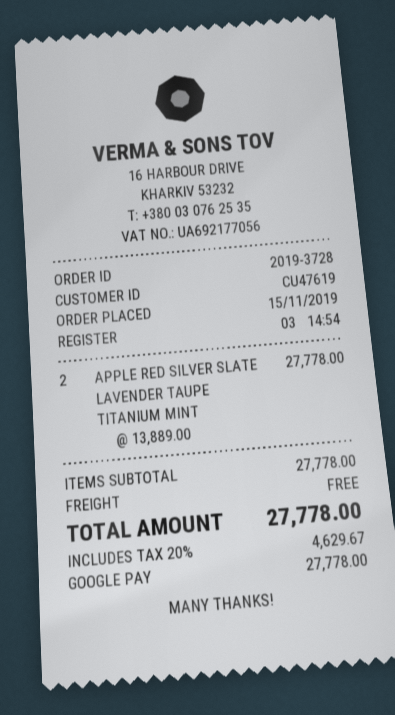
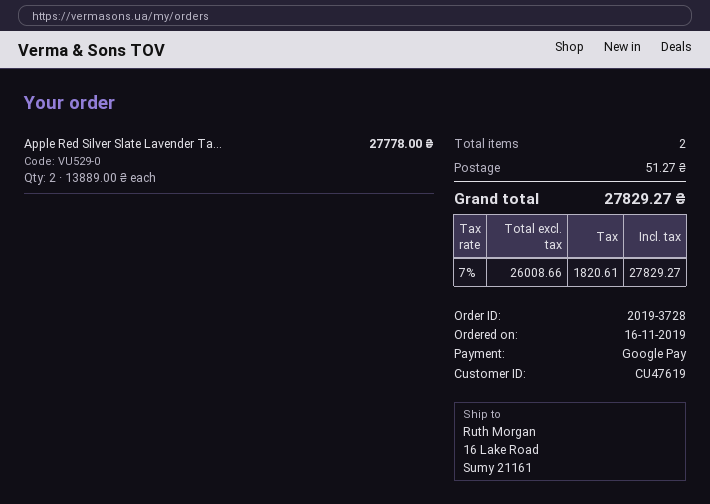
order date: 2019-11-15 -> 2019-11-16
shipping: 0.00 -> 51.27
tax: 20% = 4629.67 -> 7% = 1820.61
total: 27778.00 -> 27829.27

